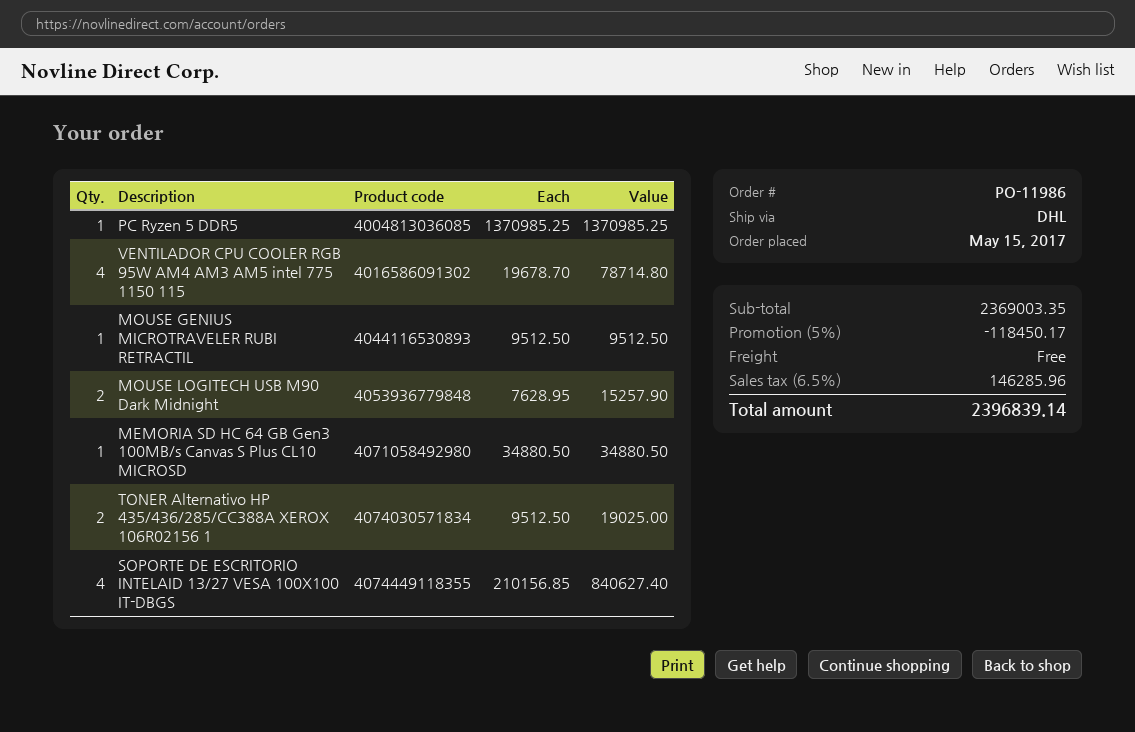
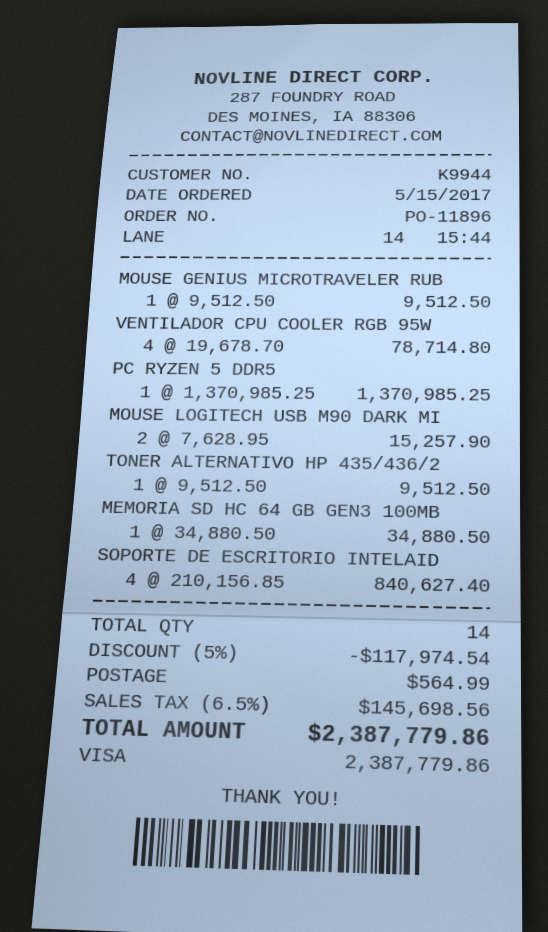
order number: PO-11986 -> PO-11896
TONER Alternativo HP 435/436/285/CC388A XEROX 106R02156 1: 2 x 9512.50 = 19025.00 -> 1 x 9512.50 = 9512.50
discount: 5% = 118450.17 -> 5% = 117974.54
shipping: 0.00 -> 564.99
tax: 6.5% = 146285.96 -> 6.5% = 145698.56
total: 2396839.14 -> 2387779.86

